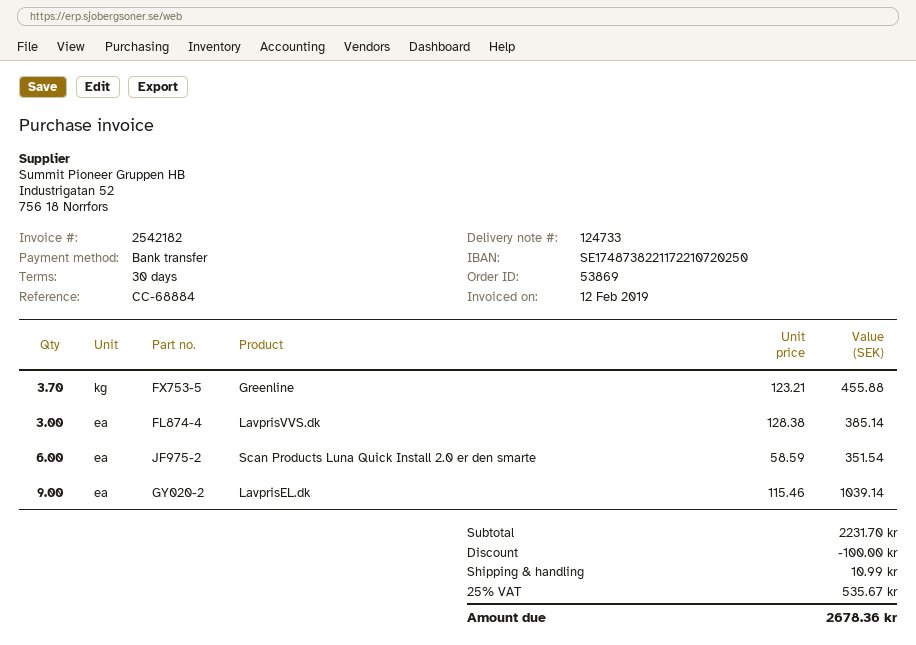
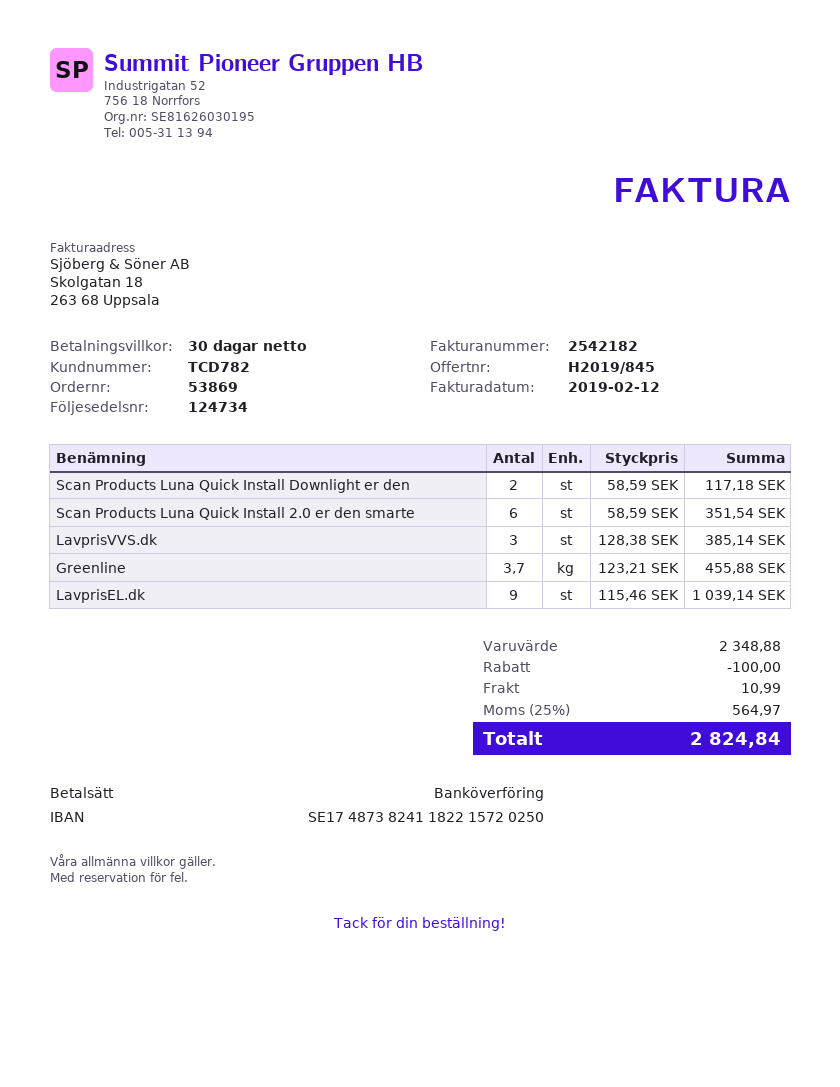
delivery note number: 124733 -> 124734
bank account: SE1748738221172210720250 -> SE1748738241182215720250
Scan Products Luna Quick Install Downlight er den: none -> 2 x 58.59 = 117.18
subtotal: 2231.70 -> 2348.88
tax: 25% = 535.67 -> 25% = 564.97
total: 2678.36 -> 2824.84

